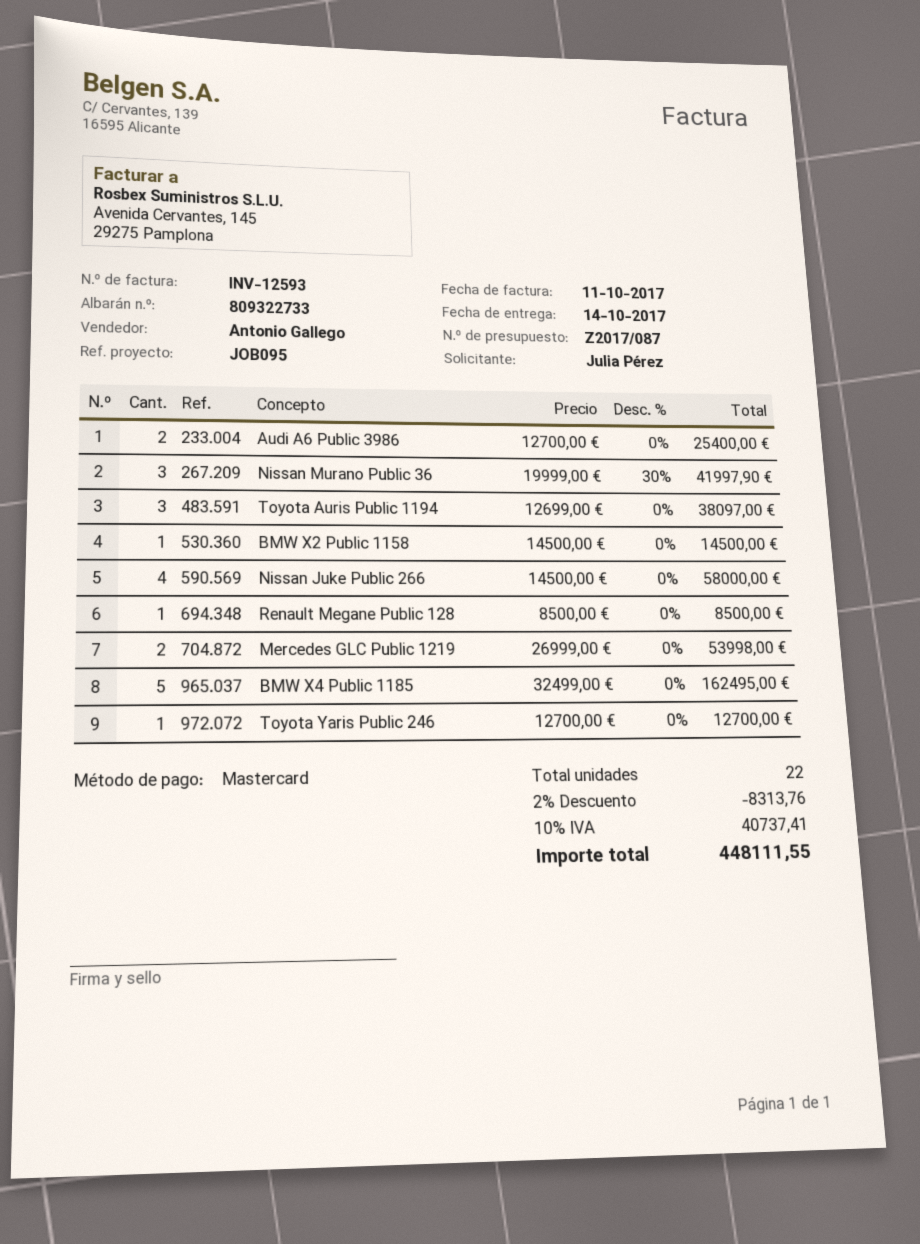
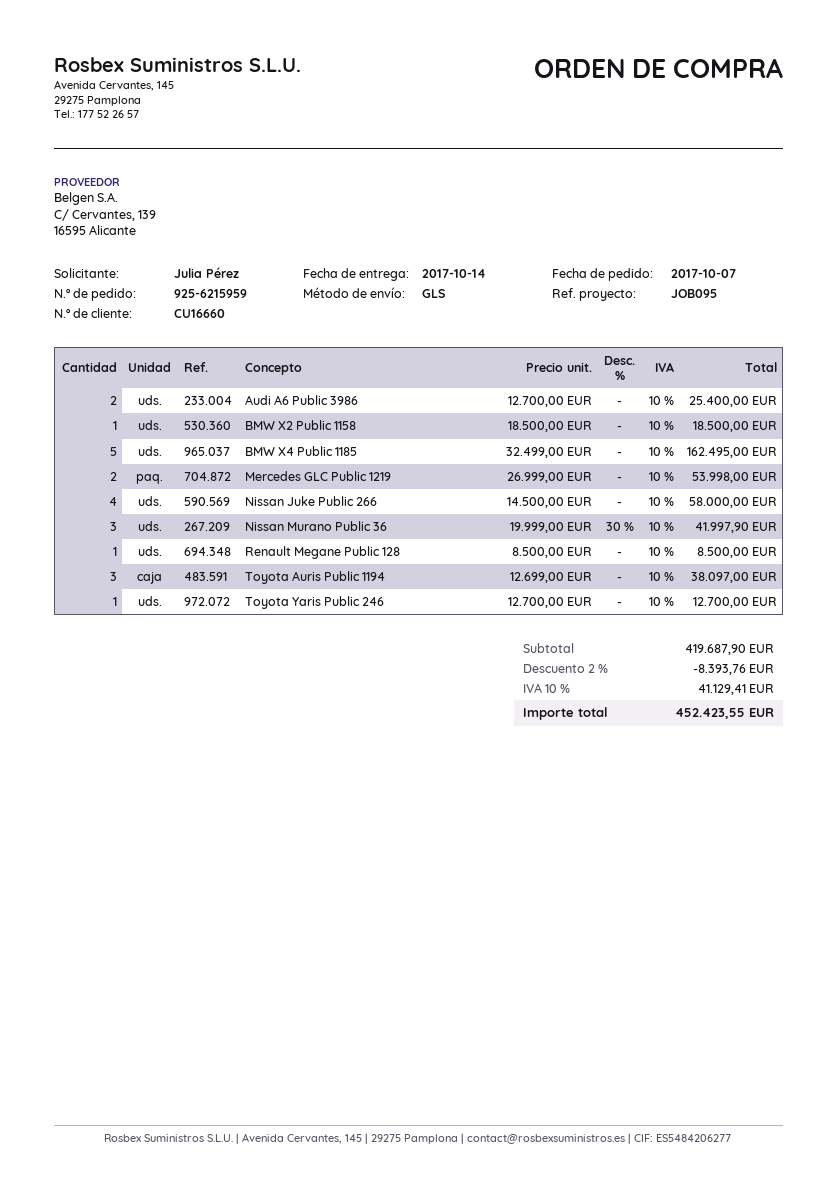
BMW X2 Public 1158: 1 x 14500.00 = 14500.00 -> 1 x 18500.00 = 18500.00
discount: 2% = 8313.76 -> 2% = 8393.76
tax: 10% = 40737.41 -> 10% = 41129.41
total: 448111.55 -> 452423.55

